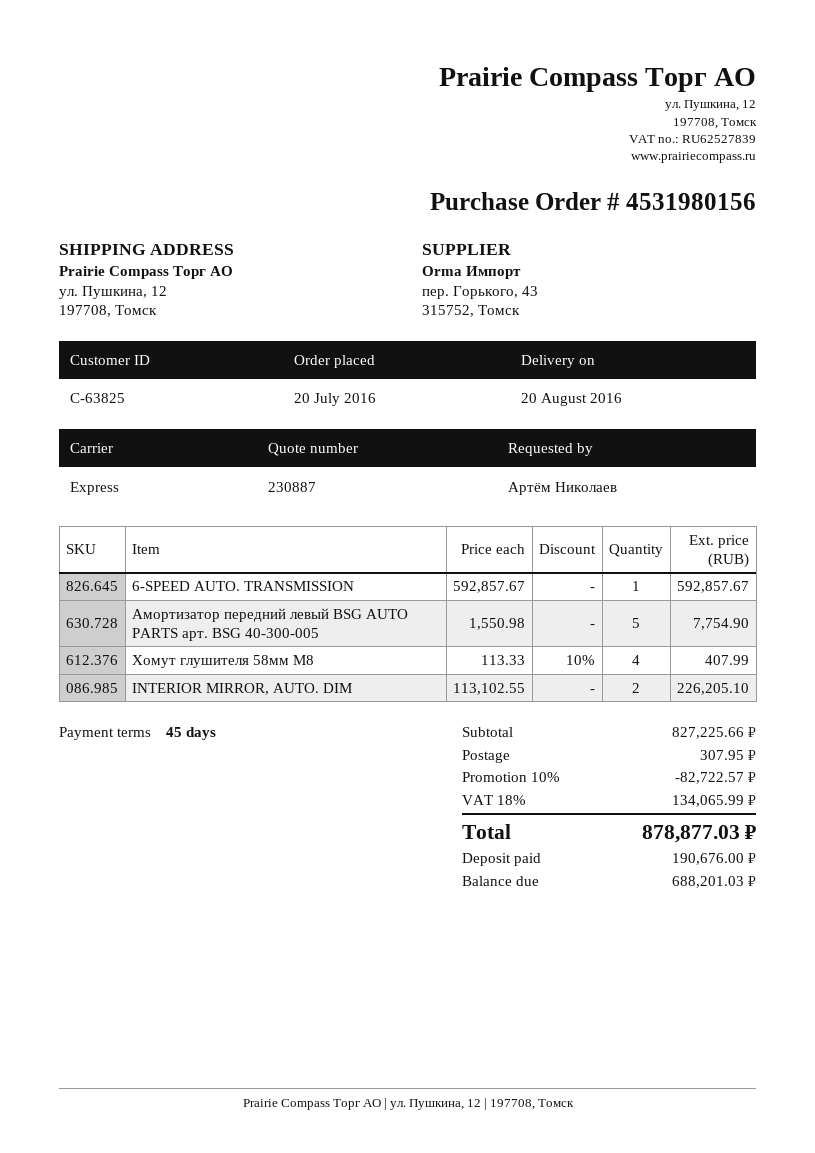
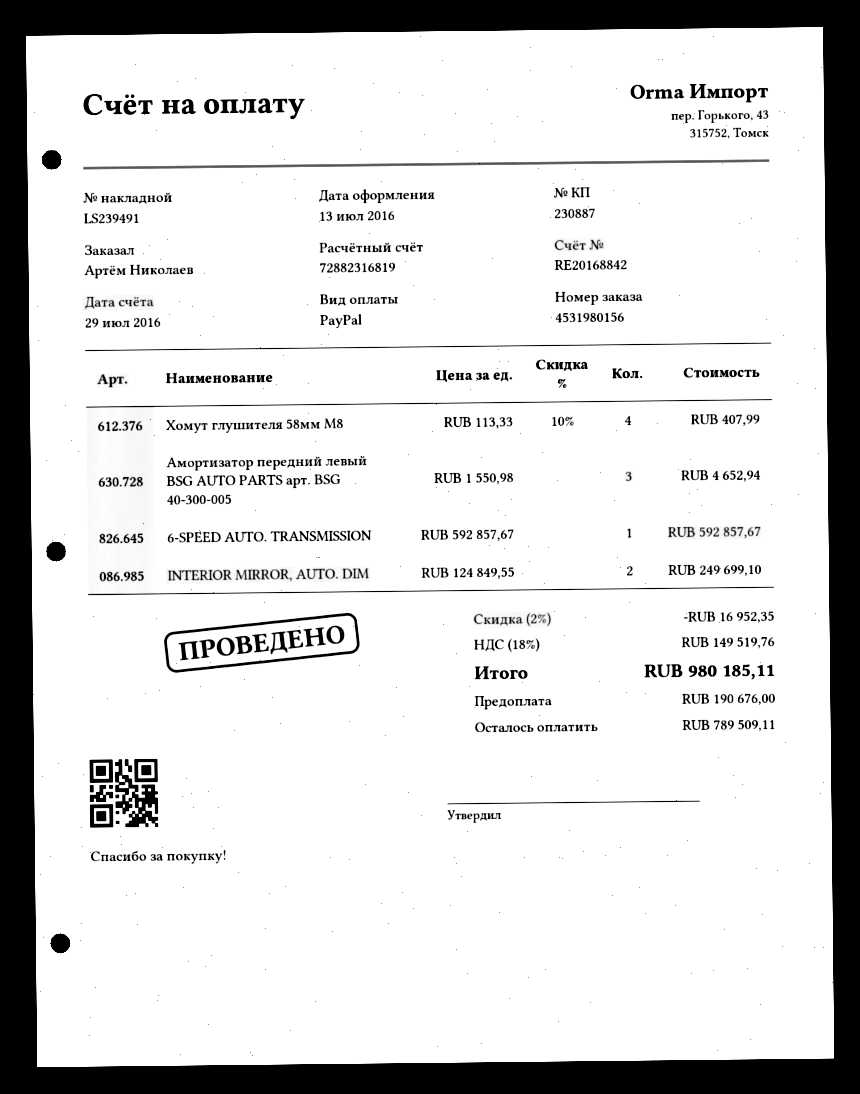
order date: 2016-07-20 -> 2016-07-13
Амортизатор передний левый BSG AUTO PARTS арт. BSG 40-300-005: 5 x 1550.98 = 7754.90 -> 3 x 1550.98 = 4652.94
INTERIOR MIRROR, AUTO. DIM: 2 x 113102.55 = 226205.10 -> 2 x 124849.55 = 249699.10
discount: 10% = 82722.57 -> 2% = 16952.35
shipping: 307.95 -> none
tax: 18% = 134065.99 -> 18% = 149519.76
total: 878877.03 -> 980185.11
balance: 688201.03 -> 789509.11

